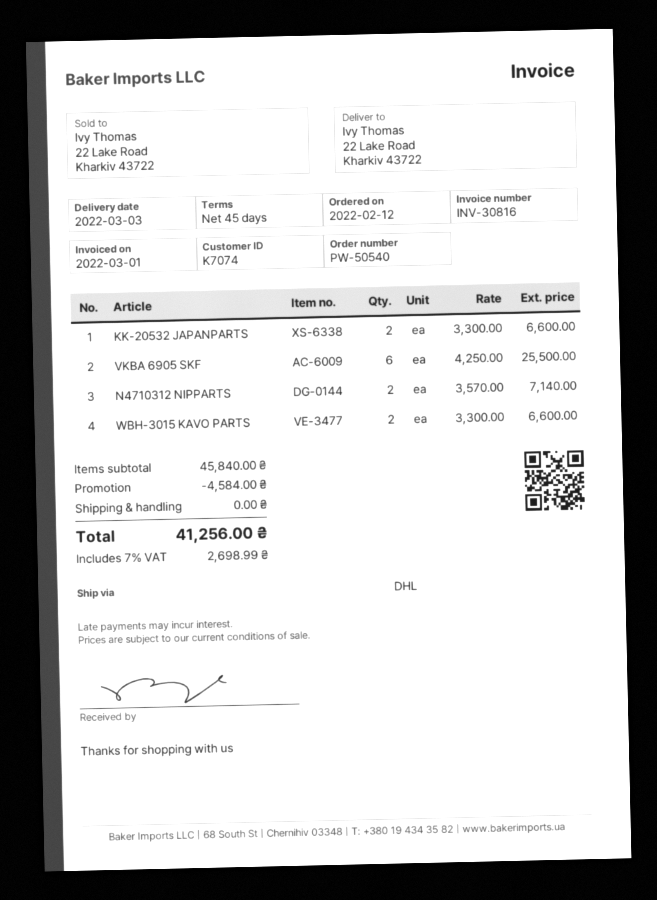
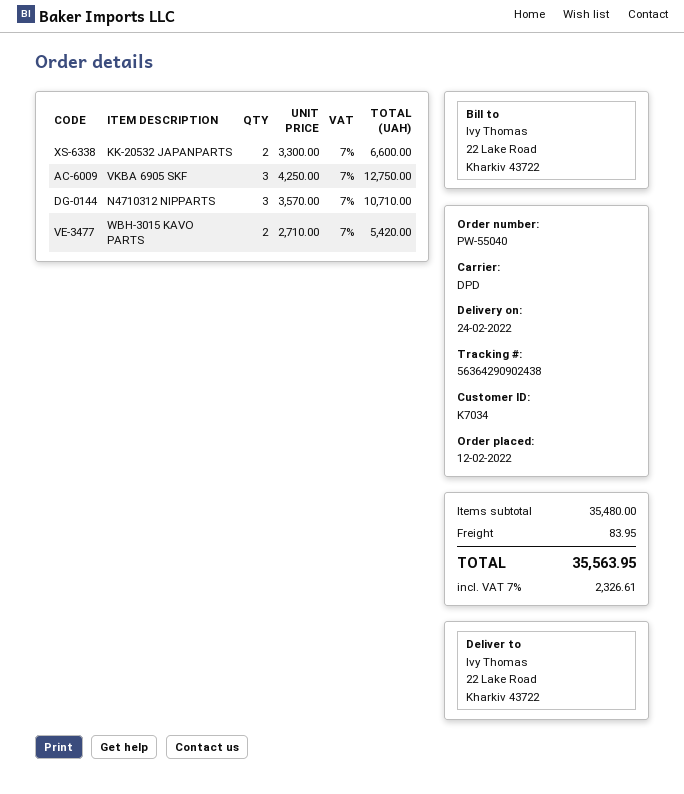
order number: PW-50540 -> PW-55040
delivery date: 2022-03-03 -> 2022-02-24
customer number: K7074 -> K7034
shipping method: DHL -> DPD
VKBA 6905 SKF: 6 x 4250.00 = 25500.00 -> 3 x 4250.00 = 12750.00
N4710312 NIPPARTS: 2 x 3570.00 = 7140.00 -> 3 x 3570.00 = 10710.00
WBH-3015 KAVO PARTS: 2 x 3300.00 = 6600.00 -> 2 x 2710.00 = 5420.00
subtotal: 45840.00 -> 35480.00
discount: 4584.00 -> none
shipping: 0.00 -> 83.95
tax: 7% = 2698.99 -> 7% = 2326.61
total: 41256.00 -> 35563.95

